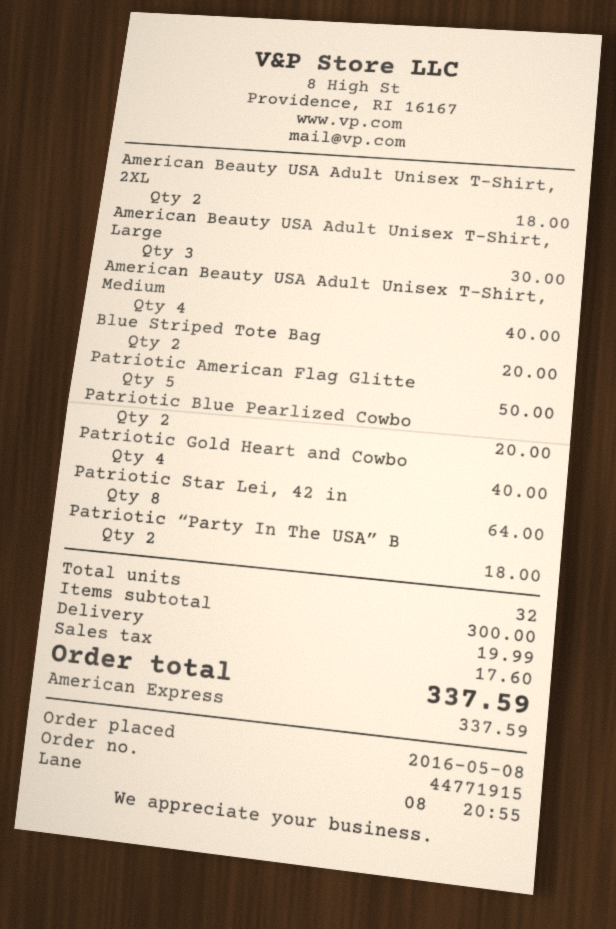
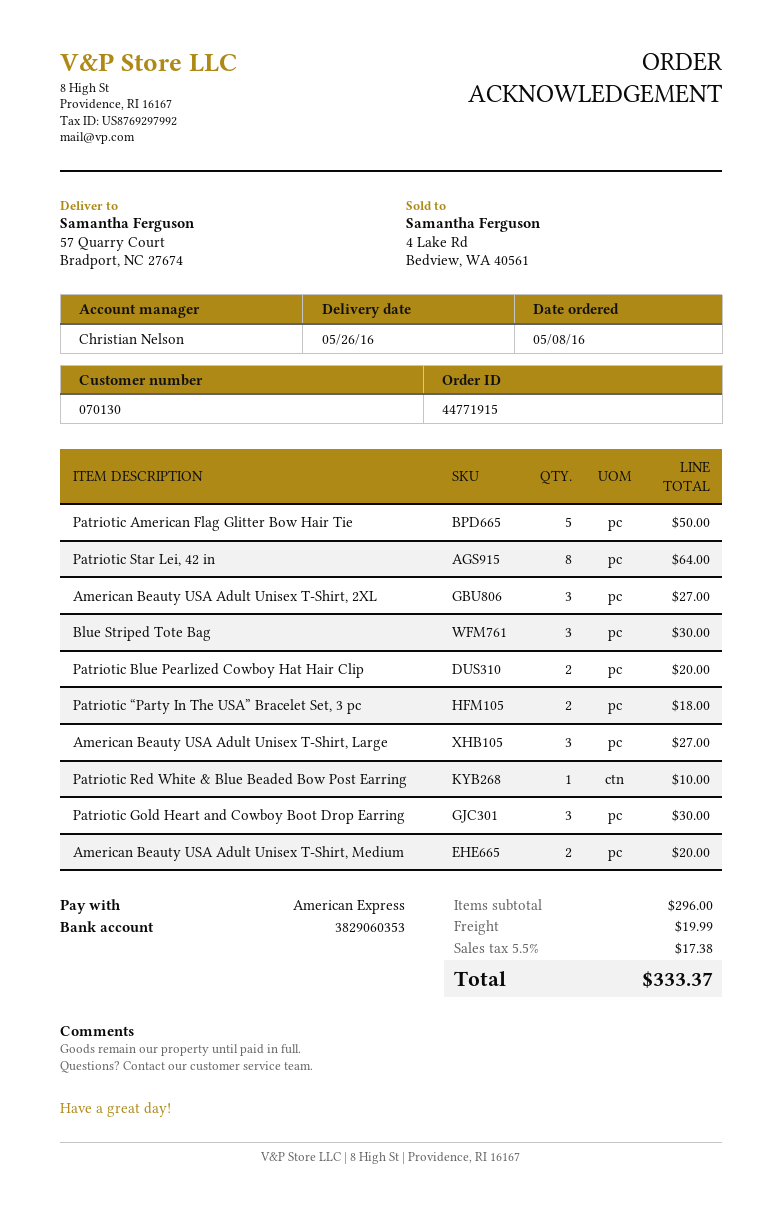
American Beauty USA Adult Unisex T-Shirt, 2XL: 2 for 18.00 -> 3 for 27.00
American Beauty USA Adult Unisex T-Shirt, Large: 3 for 30.00 -> 3 for 27.00
American Beauty USA Adult Unisex T-Shirt, Medium: 4 for 40.00 -> 2 for 20.00
Blue Striped Tote Bag: 2 for 20.00 -> 3 for 30.00
Patriotic Gold Heart and Cowbo: 4 for 40.00 -> 3 for 30.00
Patriotic Red White & Blue Beaded Bow Post Earring: none -> 1 for 10.00
subtotal: 300.00 -> 296.00
tax: 17.60 -> 17.38
total: 337.59 -> 333.37

